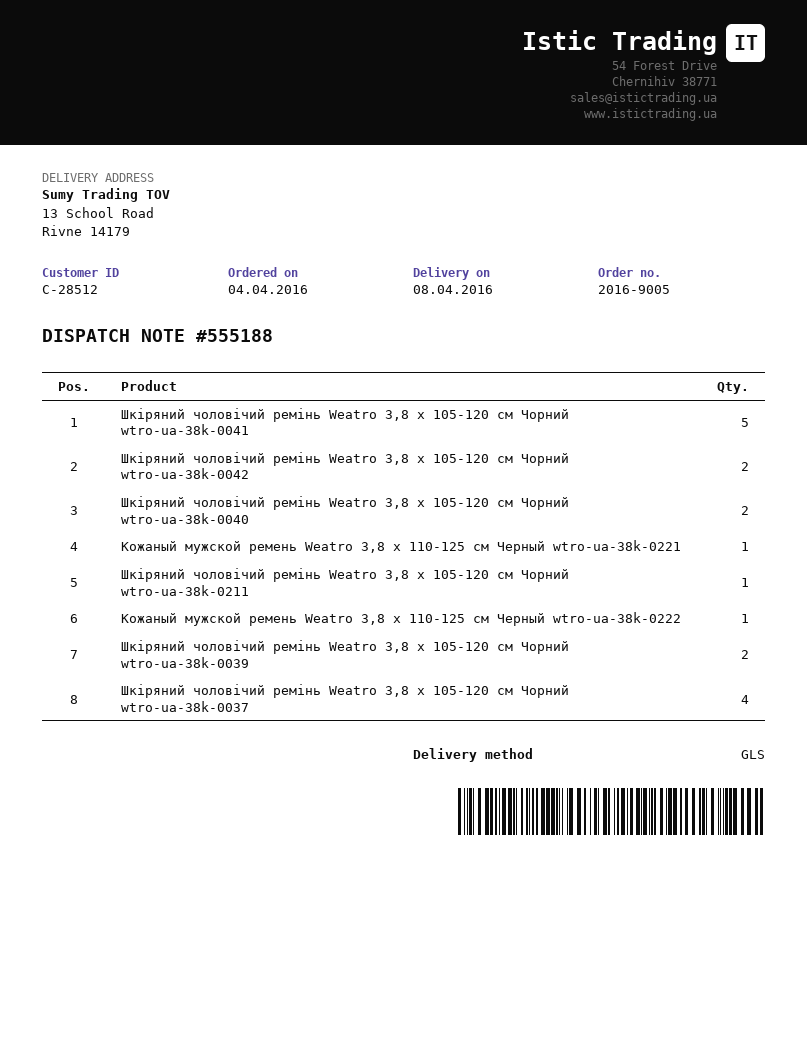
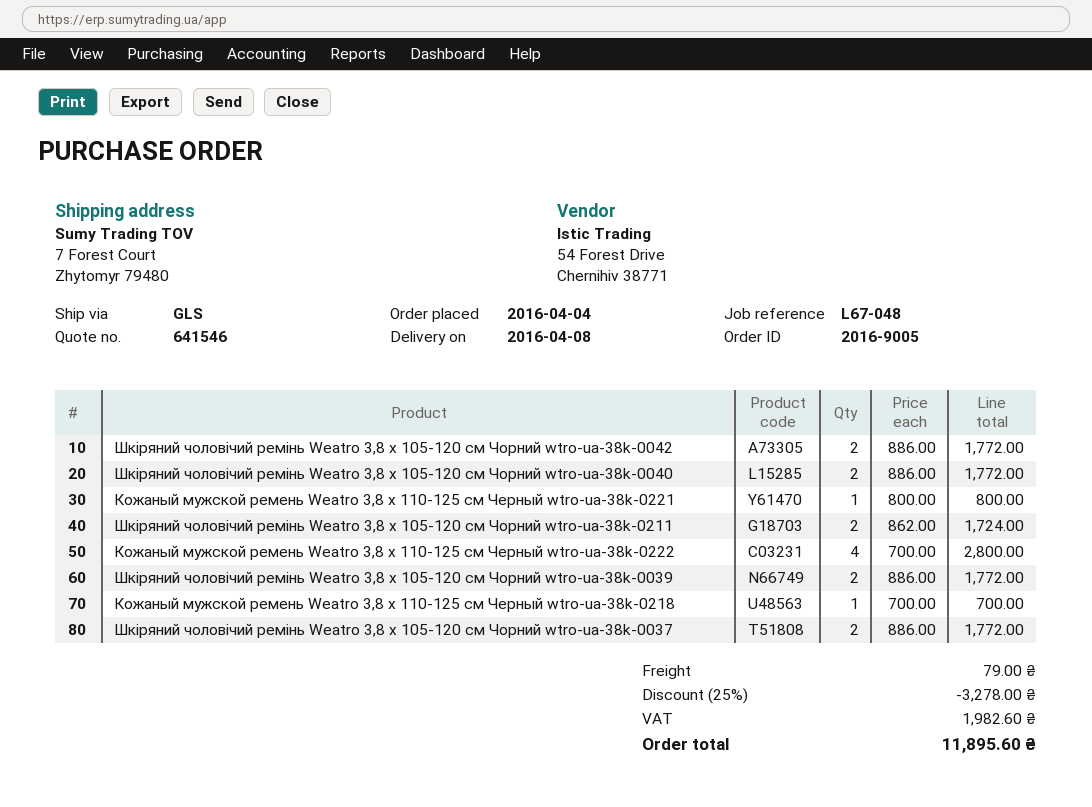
ship to: 13 School Road, Rivne 14179 -> 7 Forest Court, Zhytomyr 79480
Шкіряний чоловічий ремінь Weatro 3,8 х 105-120 см Чорний wtro-ua-38k-0041: 5 -> none
Шкіряний чоловічий ремінь Weatro 3,8 х 105-120 см Чорний wtro-ua-38k-0211: 1 -> 2
Кожаный мужской ремень Weatro 3,8 х 110-125 см Черный wtro-ua-38k-0222: 1 -> 4
Шкіряний чоловічий ремінь Weatro 3,8 х 105-120 см Чорний wtro-ua-38k-0037: 4 -> 2
Кожаный мужской ремень Weatro 3,8 х 110-125 см Черный wtro-ua-38k-0218: none -> 1

